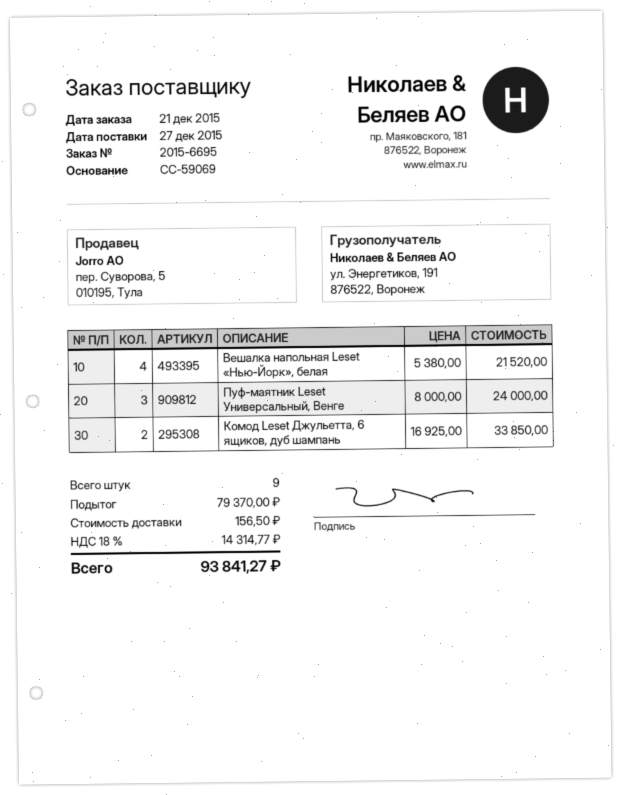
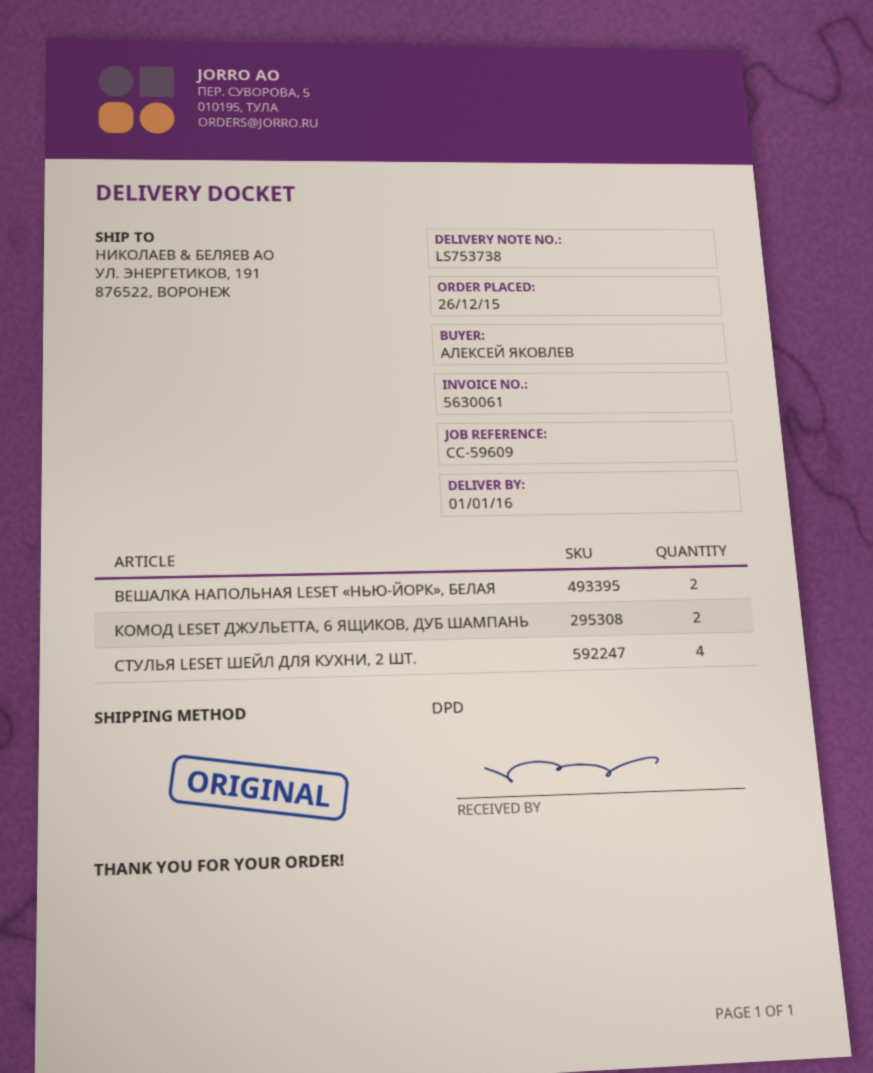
order date: 2015-12-21 -> 2015-12-26
delivery date: 2015-12-27 -> 2016-01-01
reference: CC-59069 -> CC-59609
Вешалка напольная Leset «Нью-Йорк», белая: 4 -> 2
Пуф-маятник Leset Универсальный, Венге: 3 -> none
СТУЛЬЯ LESET ШЕЙЛ ДЛЯ КУХНИ, 2 ШТ.: none -> 4

